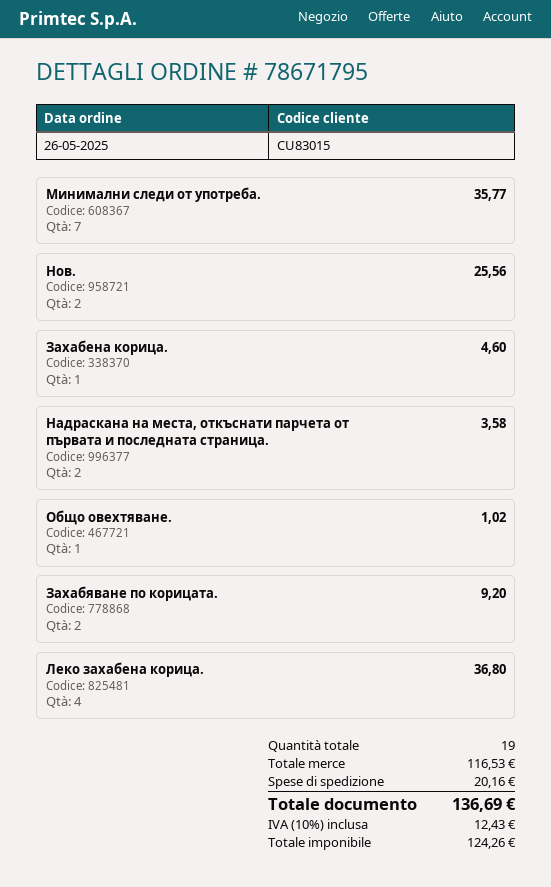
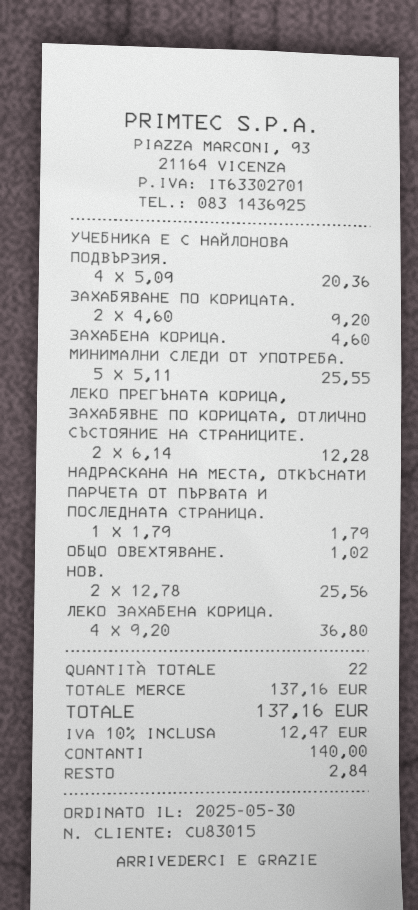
order date: 2025-05-26 -> 2025-05-30
Минимални следи от употреба.: 7 for 35.77 -> 5 for 25.55
Надраскана на места, откъснати парчета от първата и последната страница.: 2 for 3.58 -> 1 for 1.79
УЧЕБНИКА Е С НАЙЛОНОВА ПОДВЪРЗИЯ.: none -> 4 for 20.36
ЛЕКО ПРЕГЪНАТА КОРИЦА, ЗАХАБЯВНЕ ПО КОРИЦАТА, ОТЛИЧНО СЪСТОЯНИЕ НА СТРАНИЦИТЕ.: none -> 2 for 12.28
total quantity: 19 -> 22
subtotal: 116.53 -> 137.16
shipping: 20.16 -> none
tax: 10% = 12.43 -> 10% = 12.47
total: 136.69 -> 137.16

